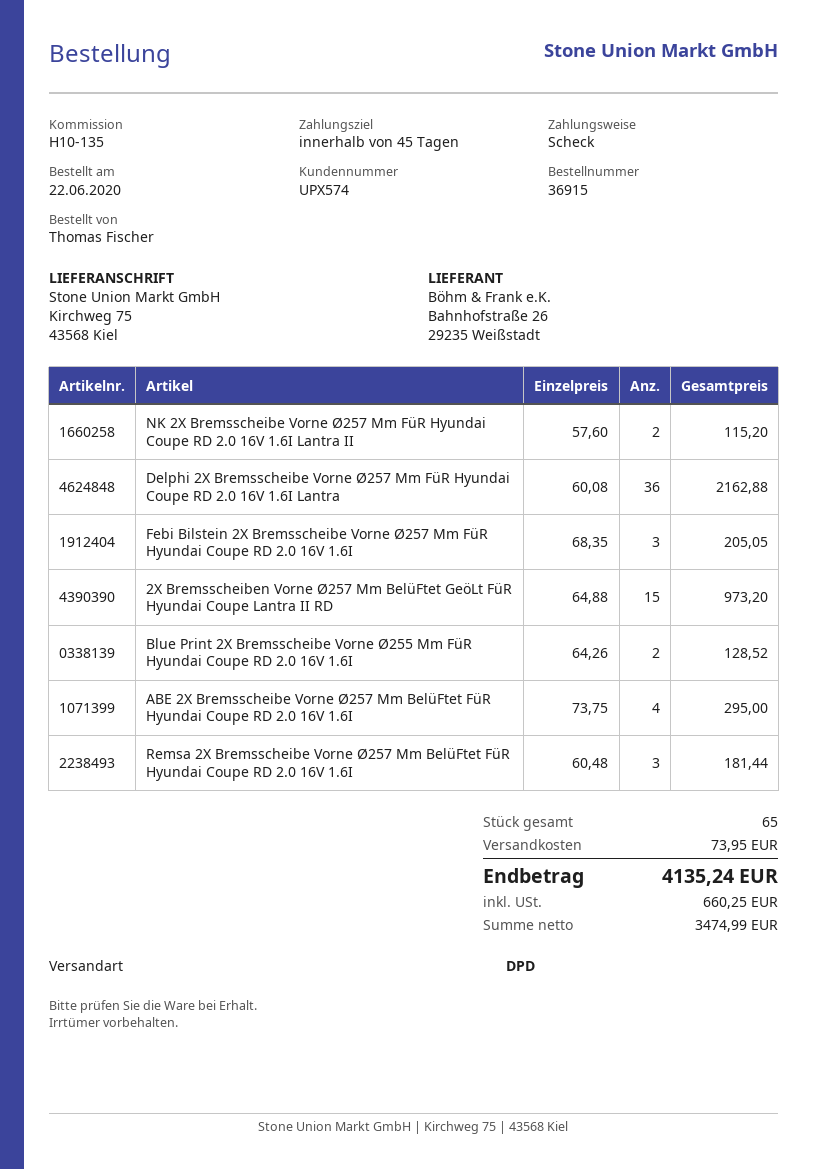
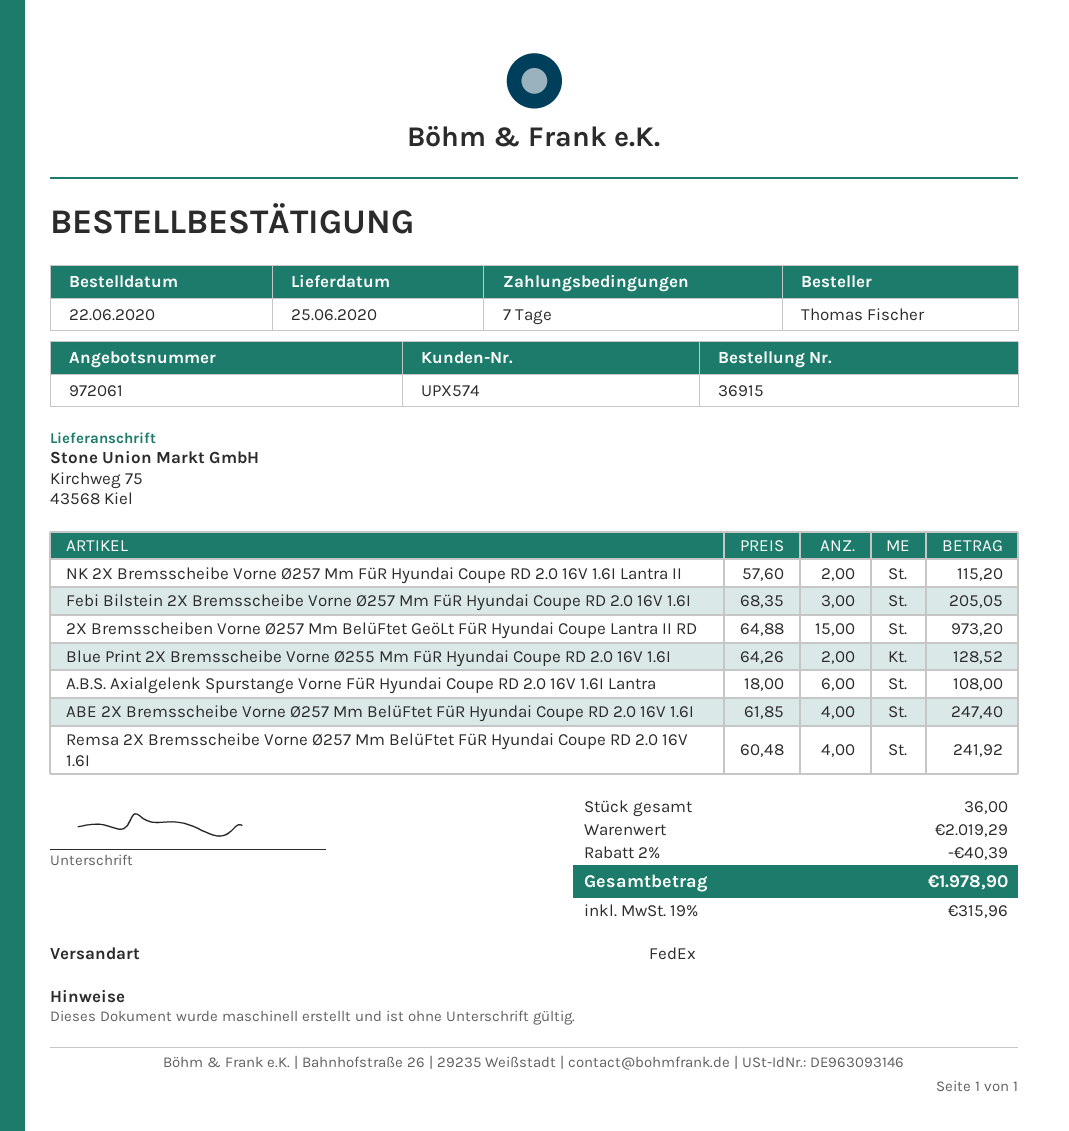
payment terms: 45 days -> 7 days
shipping method: DPD -> FedEx
Delphi 2X Bremsscheibe Vorne Ø257 Mm FüR Hyundai Coupe RD 2.0 16V 1.6I Lantra: 36 x 60.08 = 2162.88 -> none
ABE 2X Bremsscheibe Vorne Ø257 Mm BelüFtet FüR Hyundai Coupe RD 2.0 16V 1.6I: 4 x 73.75 = 295.00 -> 4 x 61.85 = 247.40
Remsa 2X Bremsscheibe Vorne Ø257 Mm BelüFtet FüR Hyundai Coupe RD 2.0 16V 1.6I: 3 x 60.48 = 181.44 -> 4 x 60.48 = 241.92
A.B.S. Axialgelenk Spurstange Vorne FüR Hyundai Coupe RD 2.0 16V 1.6I Lantra: none -> 6 x 18.00 = 108.00
total quantity: 65 -> 36
discount: none -> 2% = 40.39
shipping: 73.95 -> none
tax: 660.25 -> 315.96
total: 4135.24 -> 1978.90

